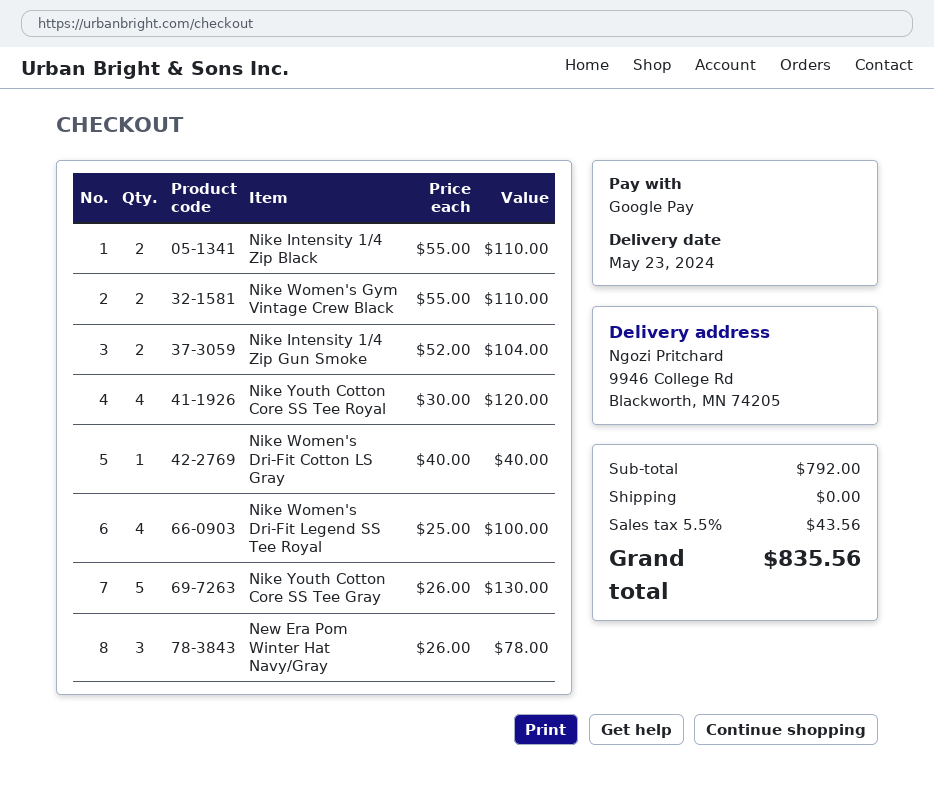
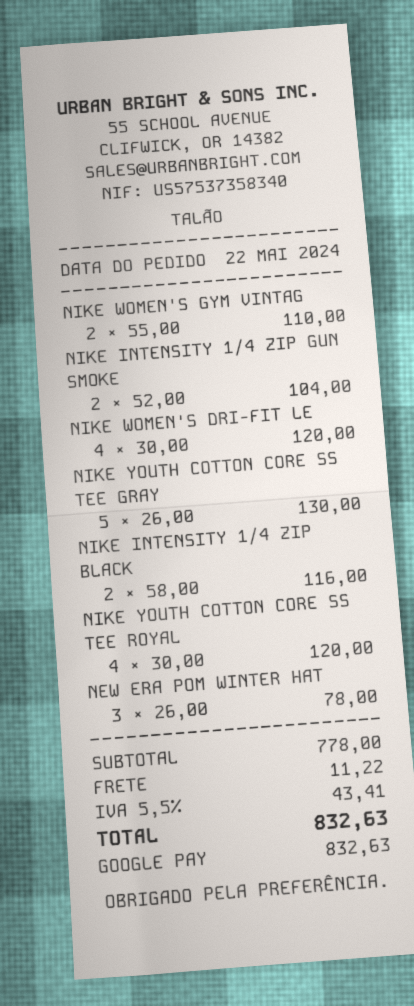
Nike Intensity 1/4 Zip Black: 2 x 55.00 = 110.00 -> 2 x 58.00 = 116.00
Nike Women's Dri-Fit Cotton LS Gray: 1 x 40.00 = 40.00 -> none
Nike Women's Dri-Fit Legend SS Tee Royal: 4 x 25.00 = 100.00 -> 4 x 30.00 = 120.00
subtotal: 792.00 -> 778.00
shipping: 0.00 -> 11.22
tax: 5.5% = 43.56 -> 5.5% = 43.41
total: 835.56 -> 832.63

